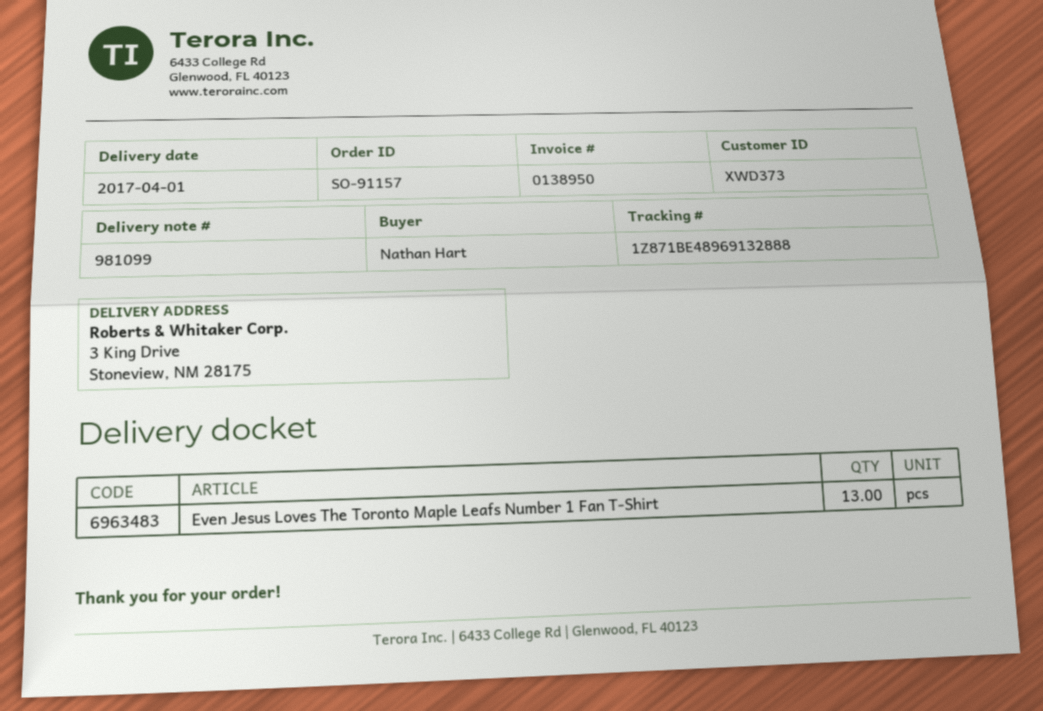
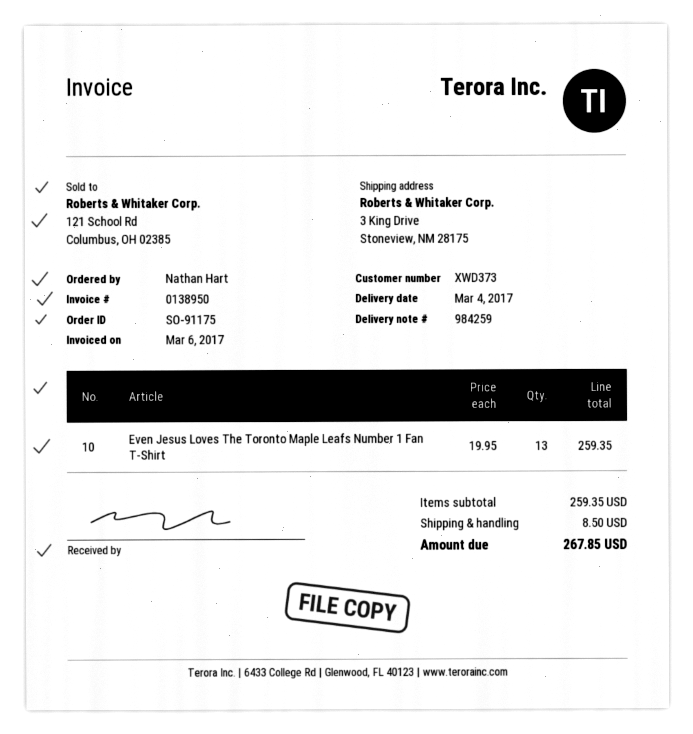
order number: SO-91157 -> SO-91175
delivery note number: 981099 -> 984259
delivery date: 2017-04-01 -> 2017-03-04

